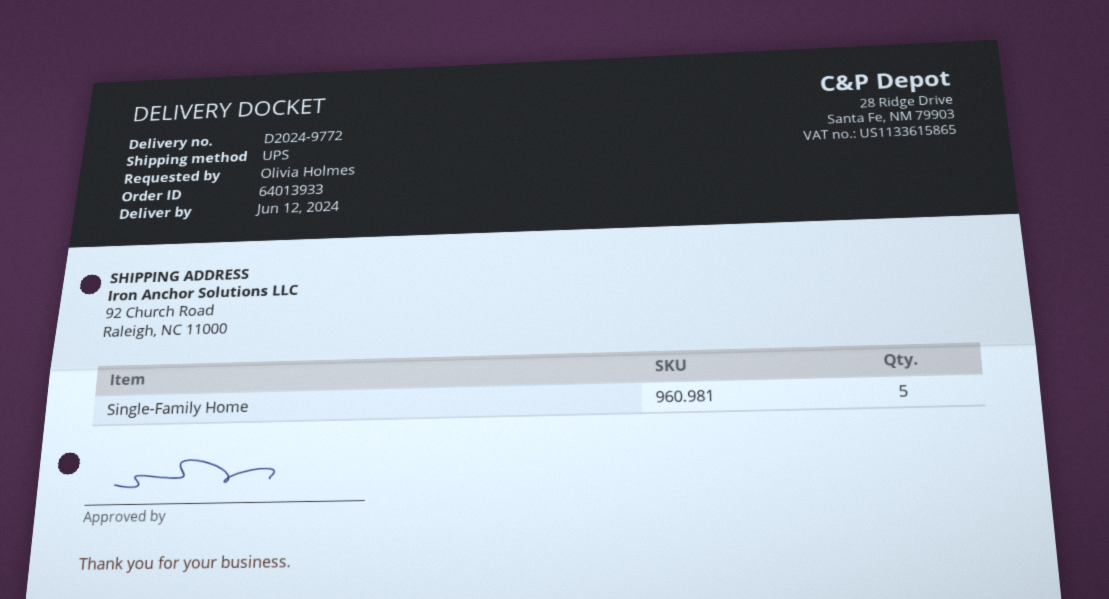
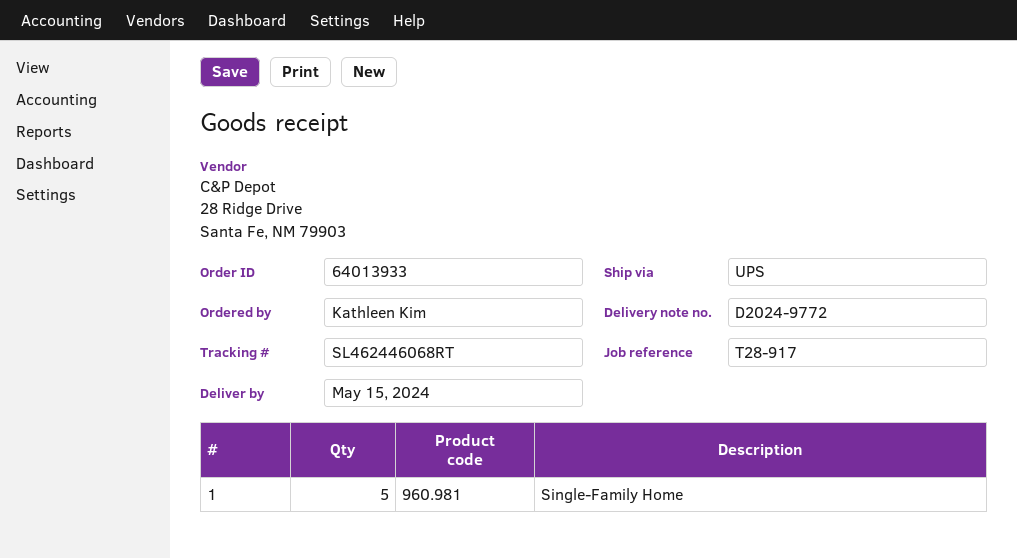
delivery date: 2024-06-12 -> 2024-05-15
ordered by: Olivia Holmes -> Kathleen Kim

